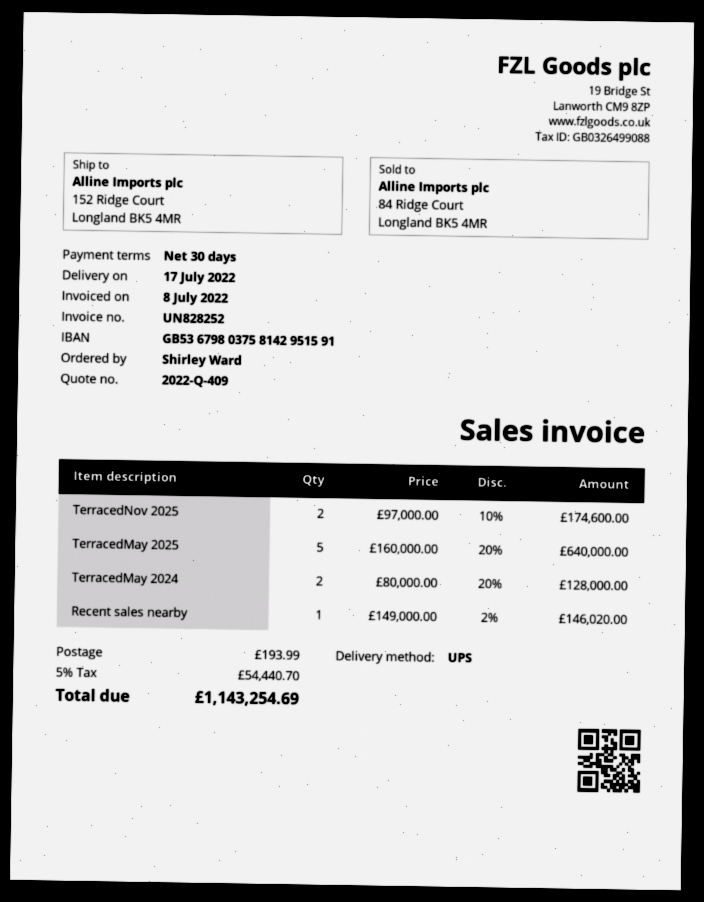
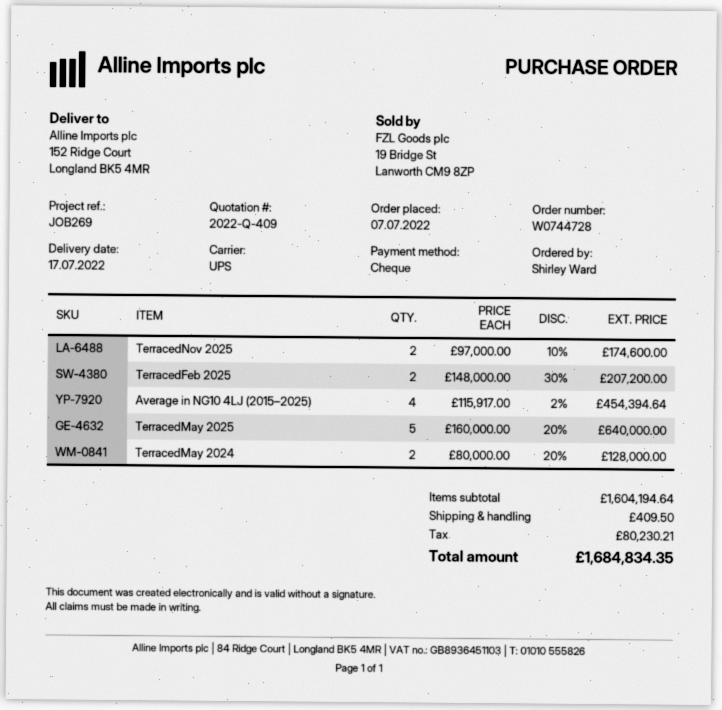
Recent sales nearby: 1 x 149000.00 - 2% = 146020.00 -> none
TerracedFeb 2025: none -> 2 x 148000.00 - 30% = 207200.00
Average in NG10 4LJ (2015–2025): none -> 4 x 115917.00 - 2% = 454394.64
shipping: 193.99 -> 409.50
tax: 54440.70 -> 80230.21
total: 1143254.69 -> 1684834.35

